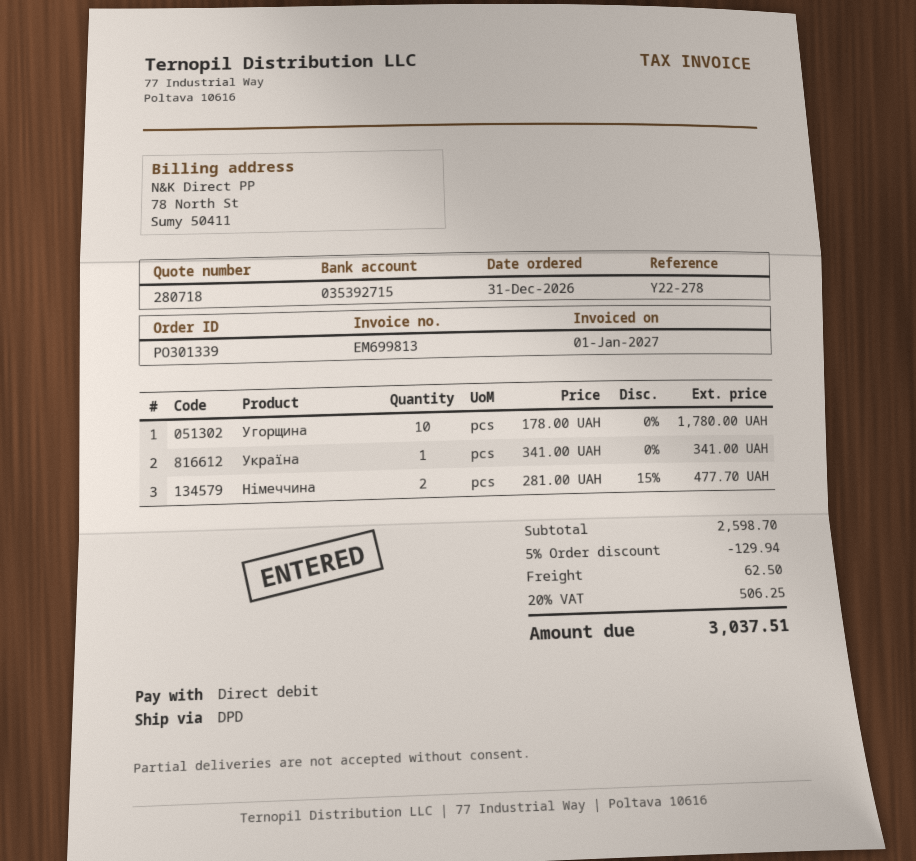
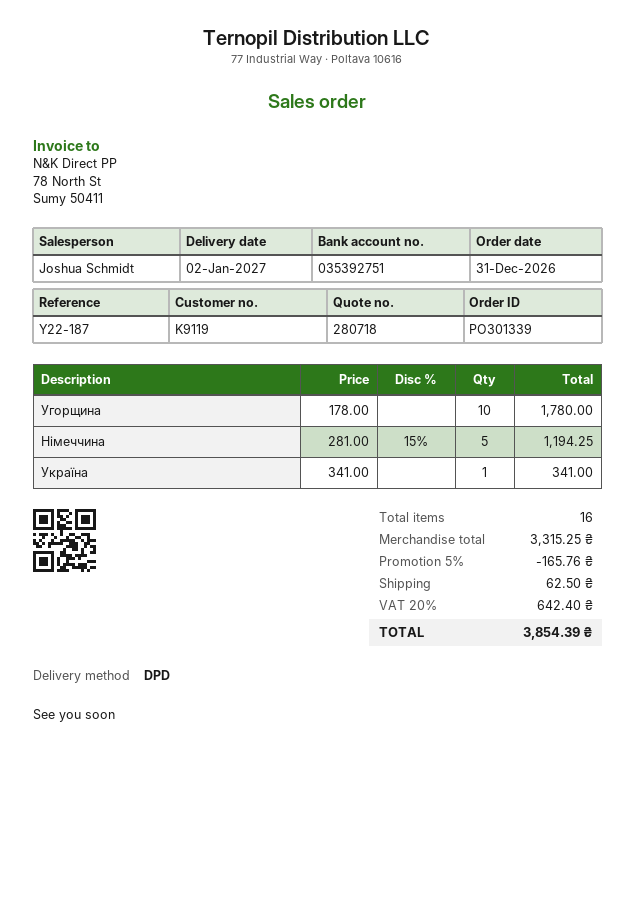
reference: Y22-278 -> Y22-187
bank account: 035392715 -> 035392751
Німеччина: 2 x 281.00 - 15% = 477.70 -> 5 x 281.00 - 15% = 1194.25
subtotal: 2598.70 -> 3315.25
discount: 5% = 129.94 -> 5% = 165.76
tax: 20% = 506.25 -> 20% = 642.40
total: 3037.51 -> 3854.39

